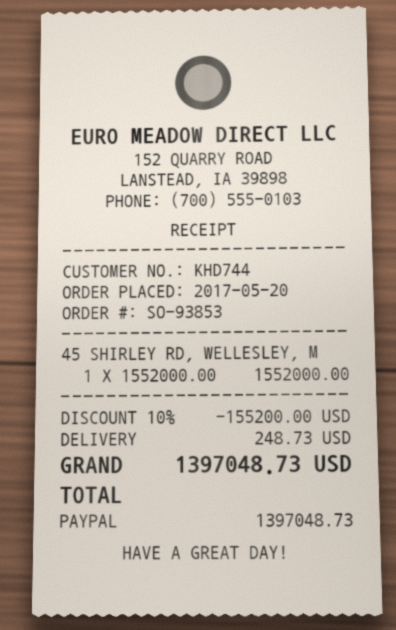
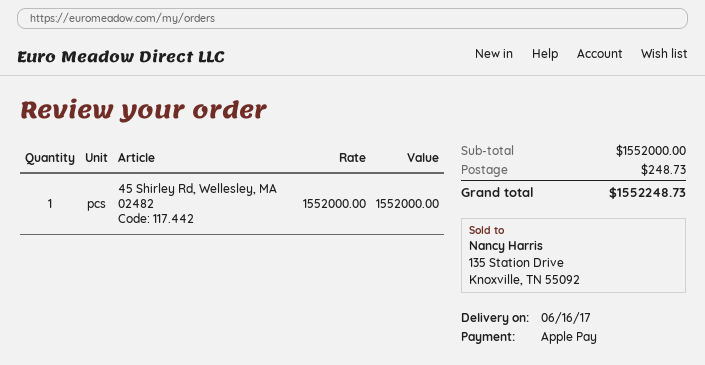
payment method: PayPal -> Apple Pay
discount: 10% = 155200.00 -> none
total: 1397048.73 -> 1552248.73

